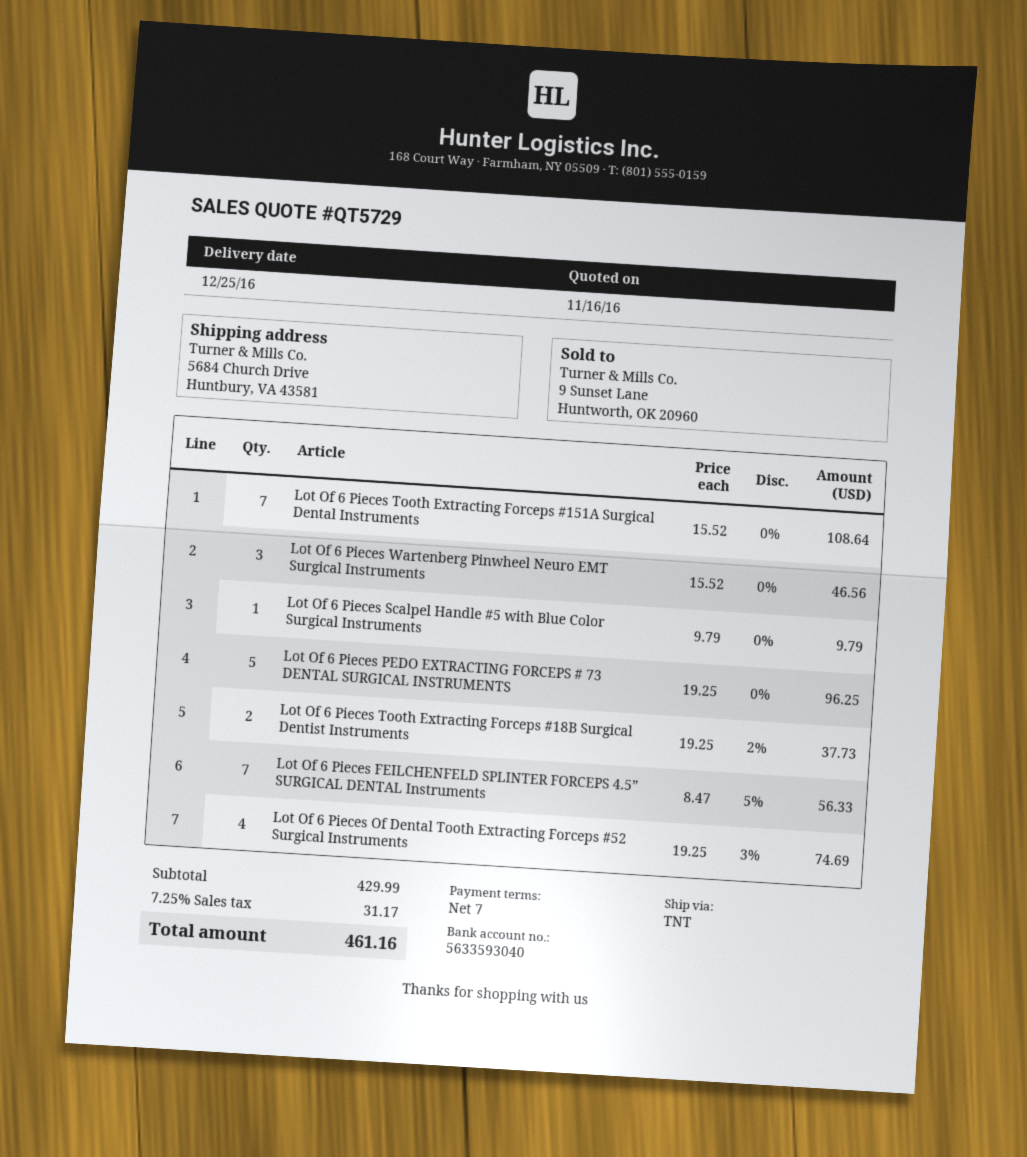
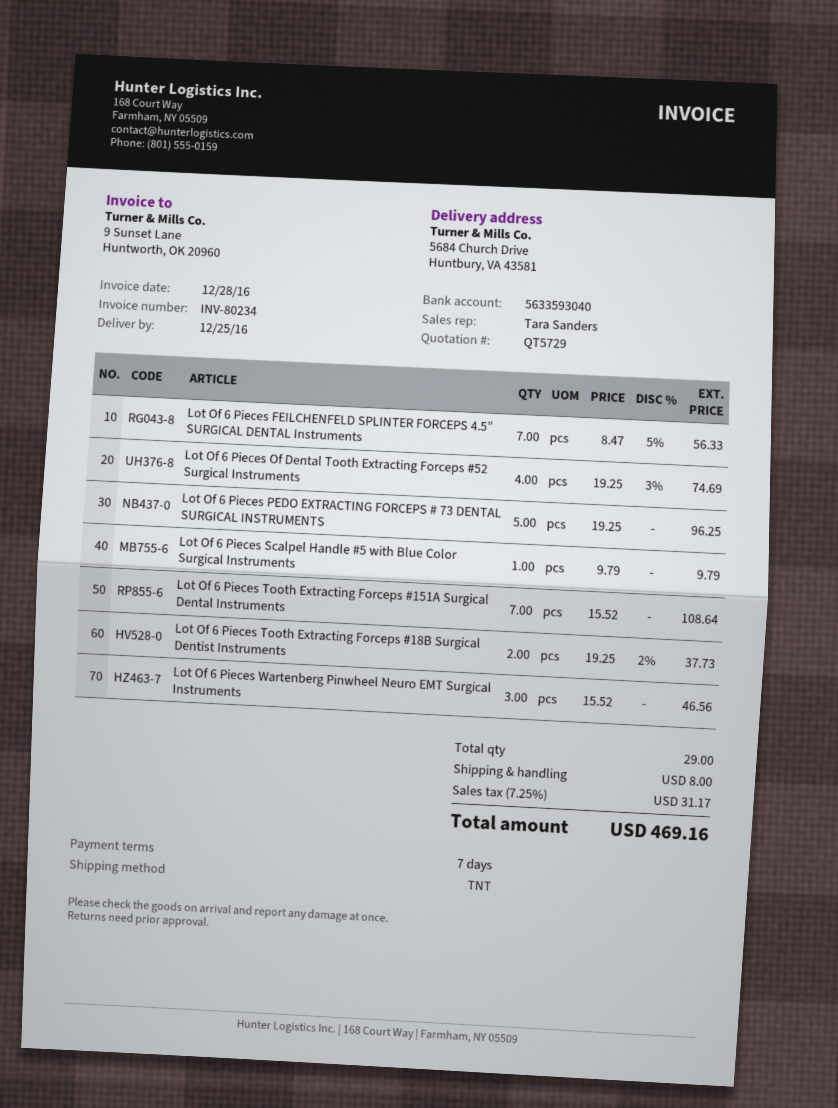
shipping: none -> 8.00
total: 461.16 -> 469.16

